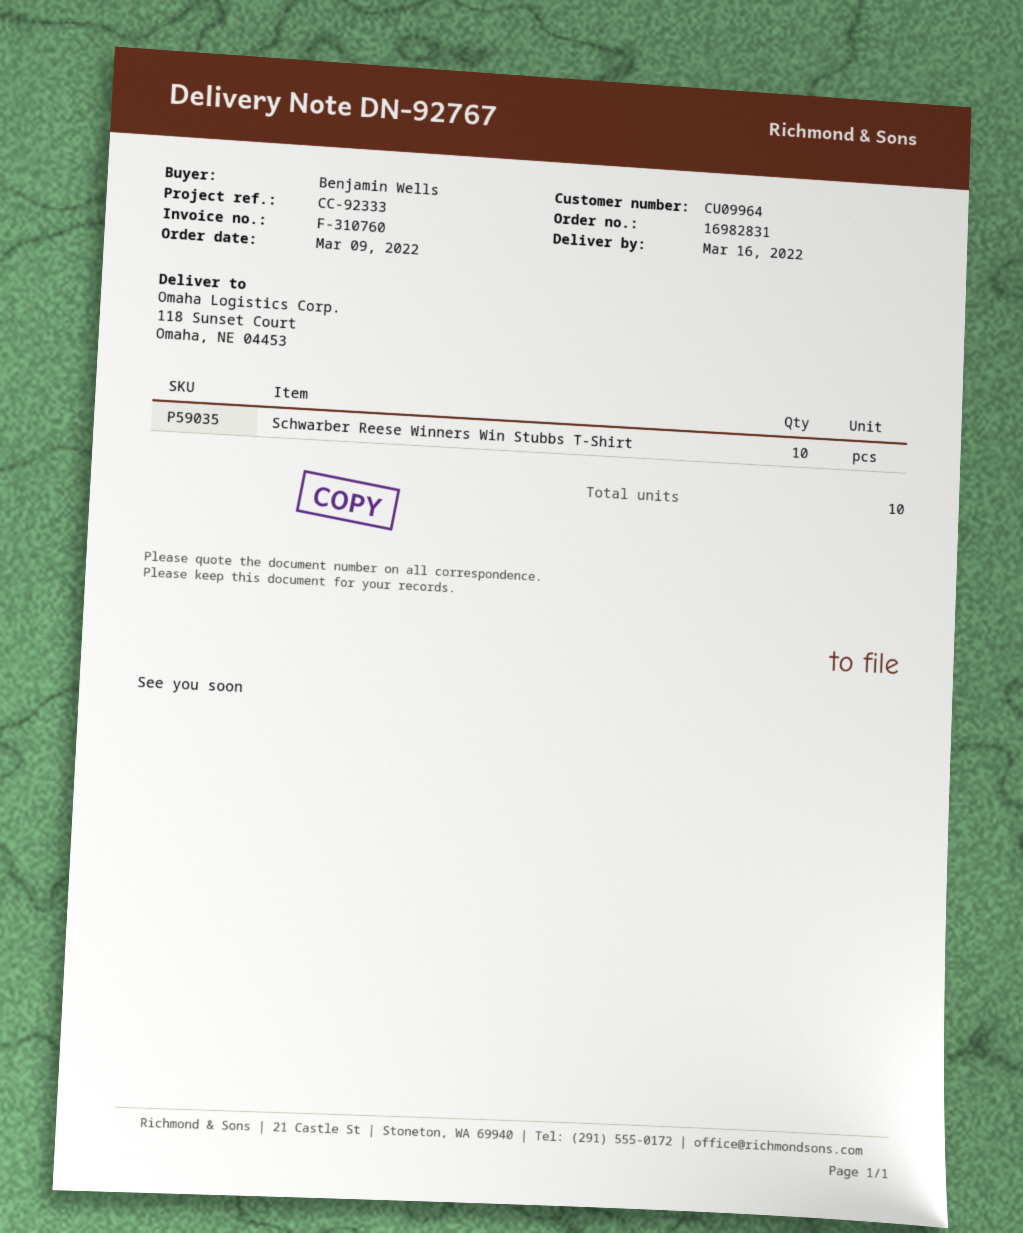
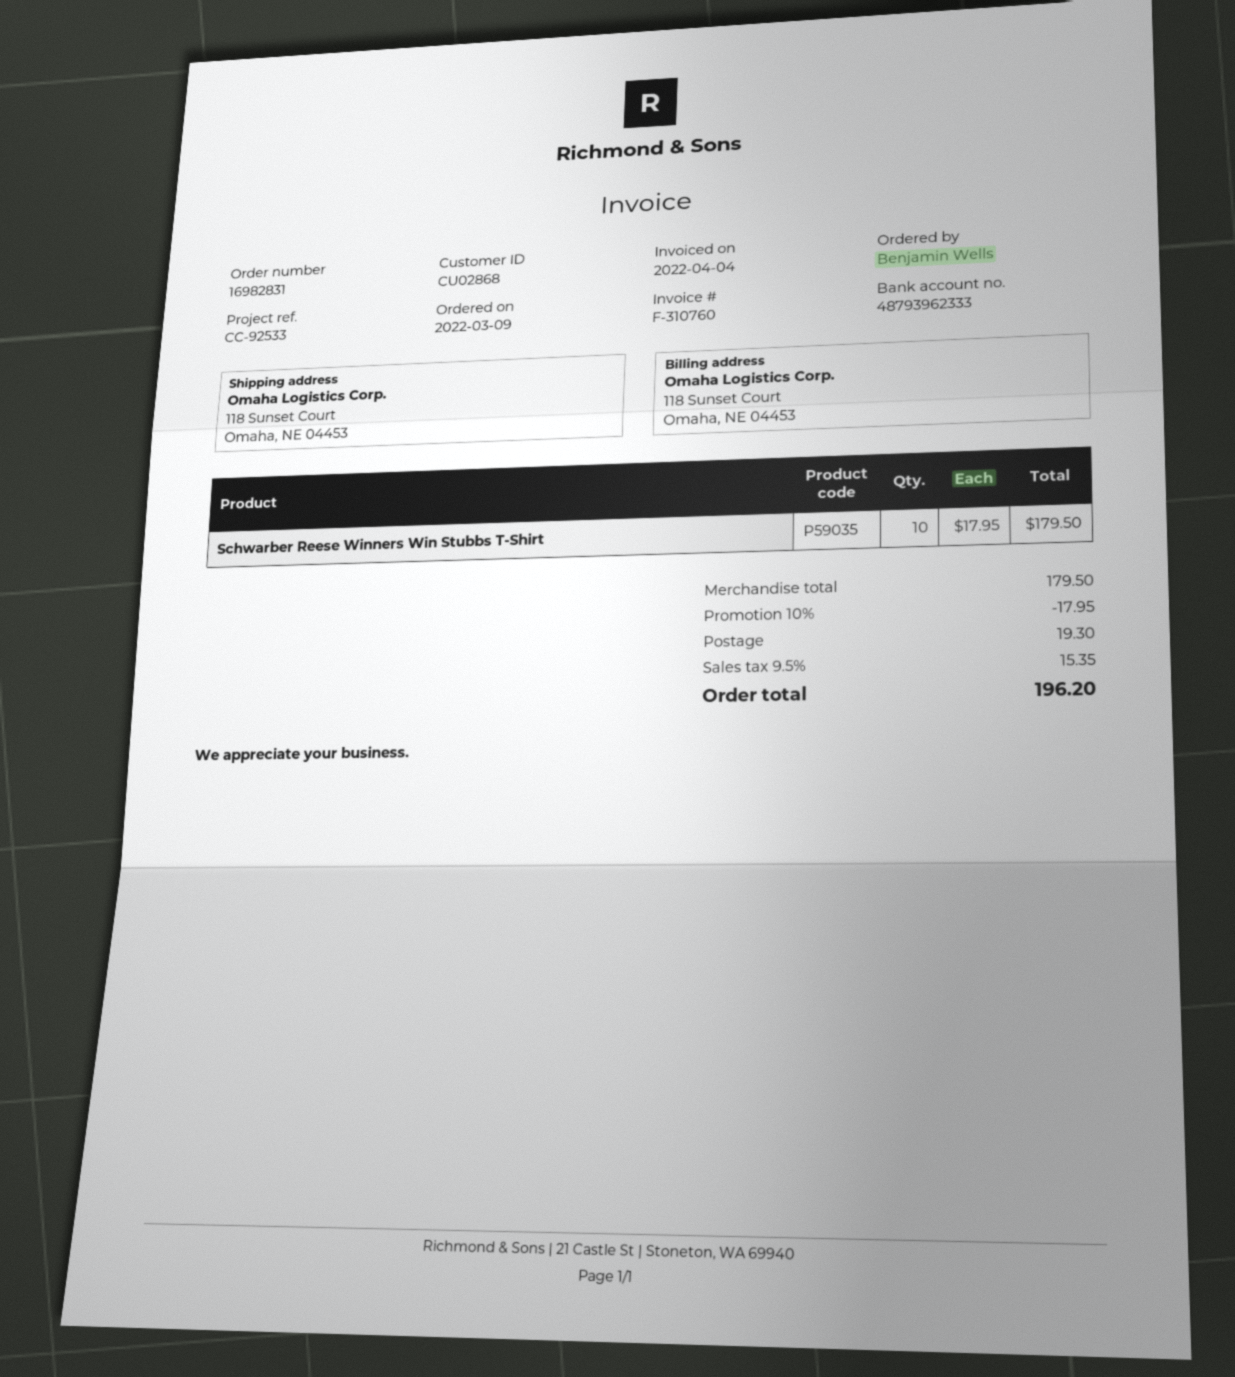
customer number: CU09964 -> CU02868
reference: CC-92333 -> CC-92533

